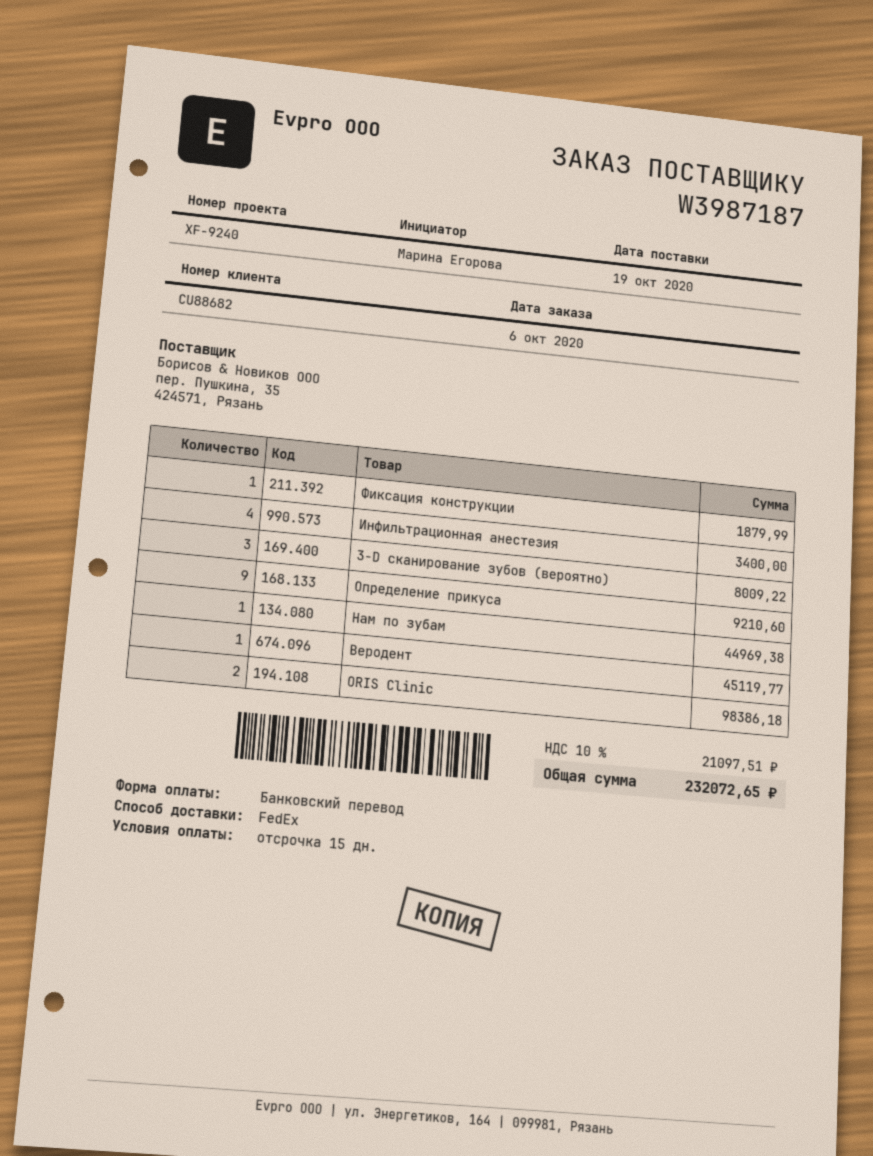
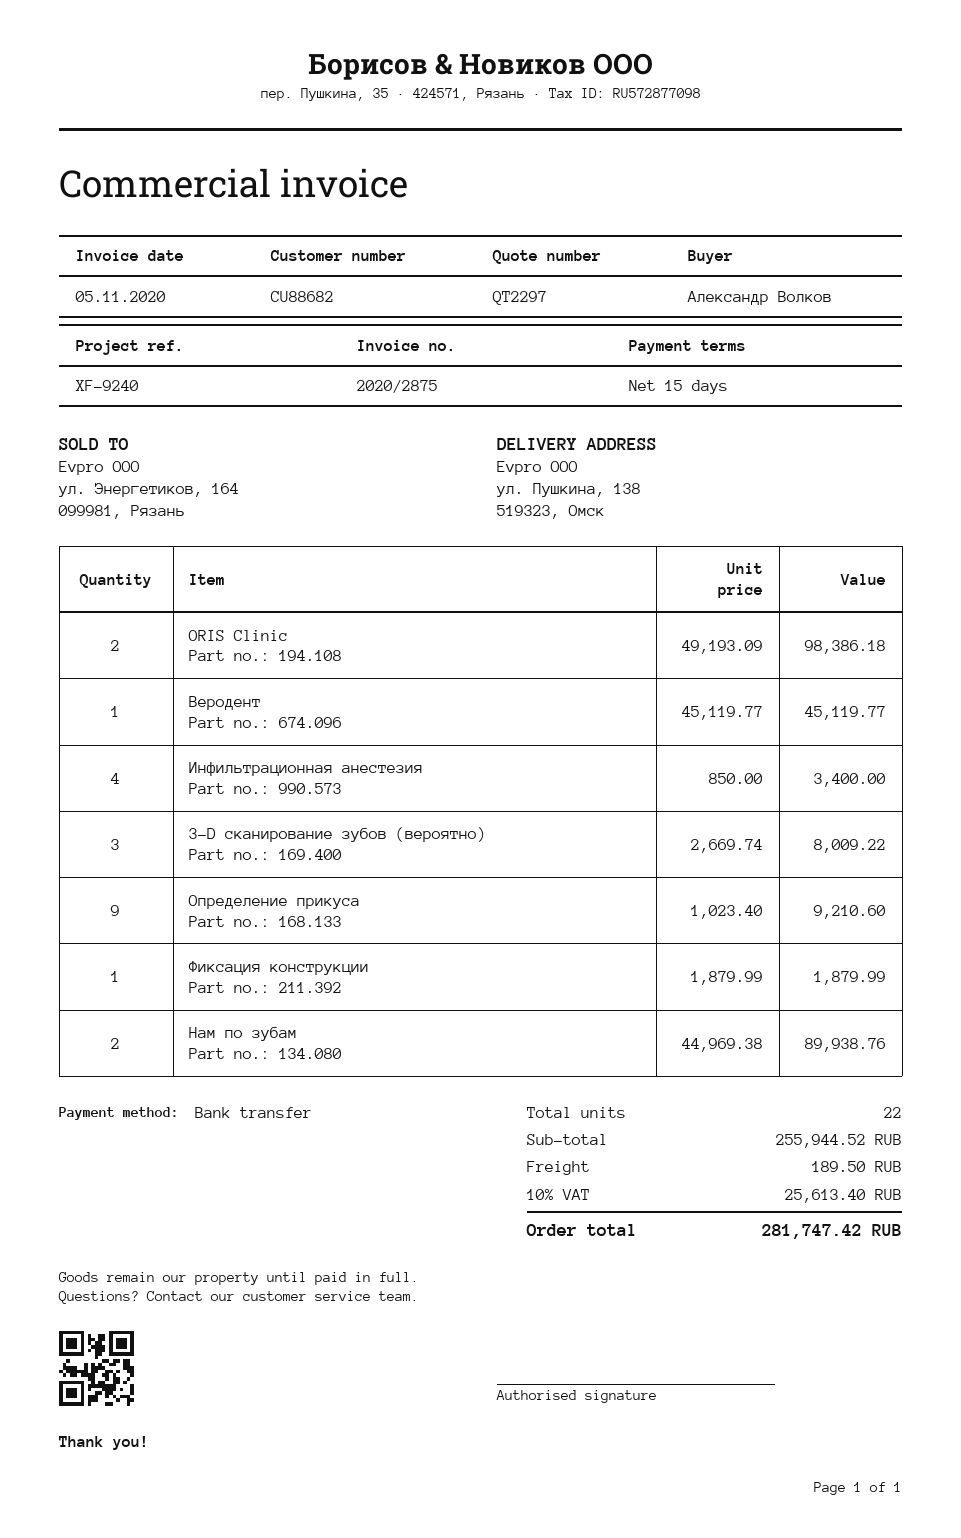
ordered by: Марина Егорова -> Александр Волков
Нам по зубам: 1 for 44969.38 -> 2 for 89938.76
shipping: none -> 189.50
tax: 10% = 21097.51 -> 10% = 25613.40
total: 232072.65 -> 281747.42

